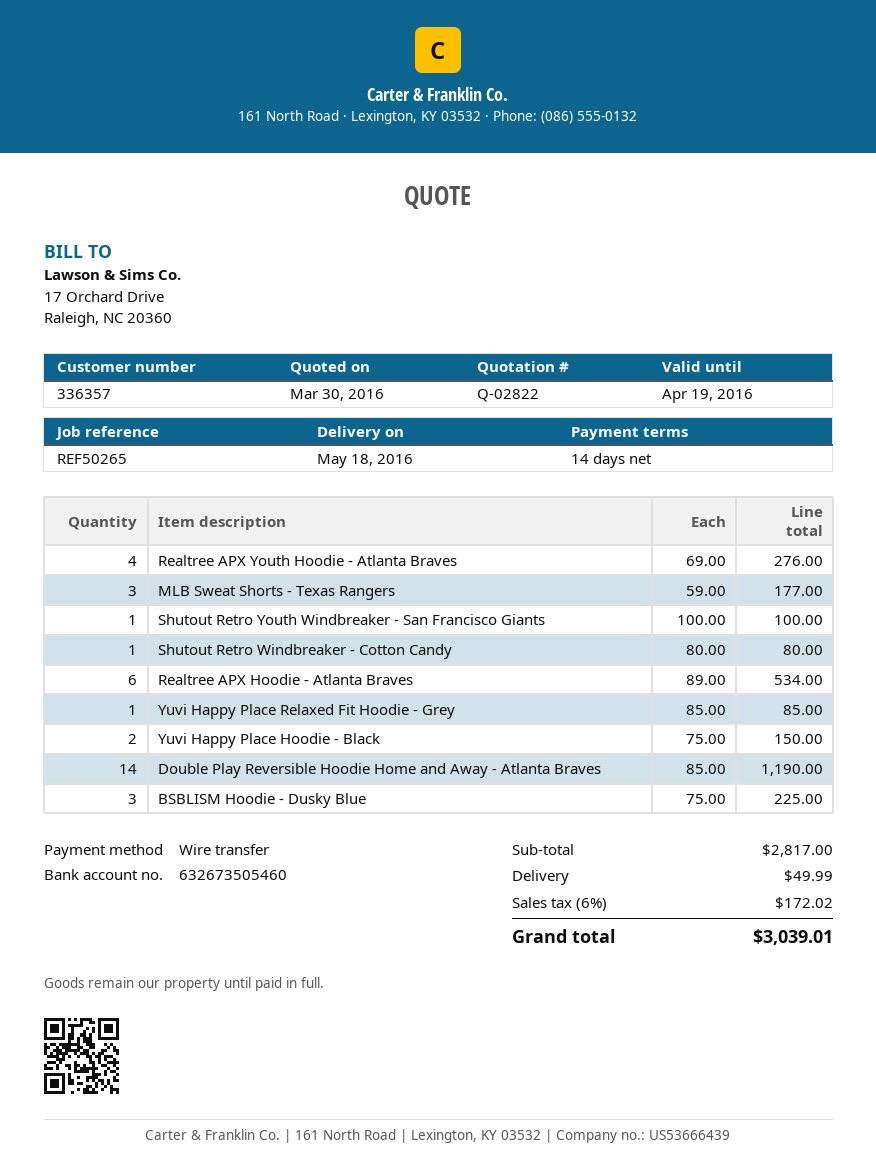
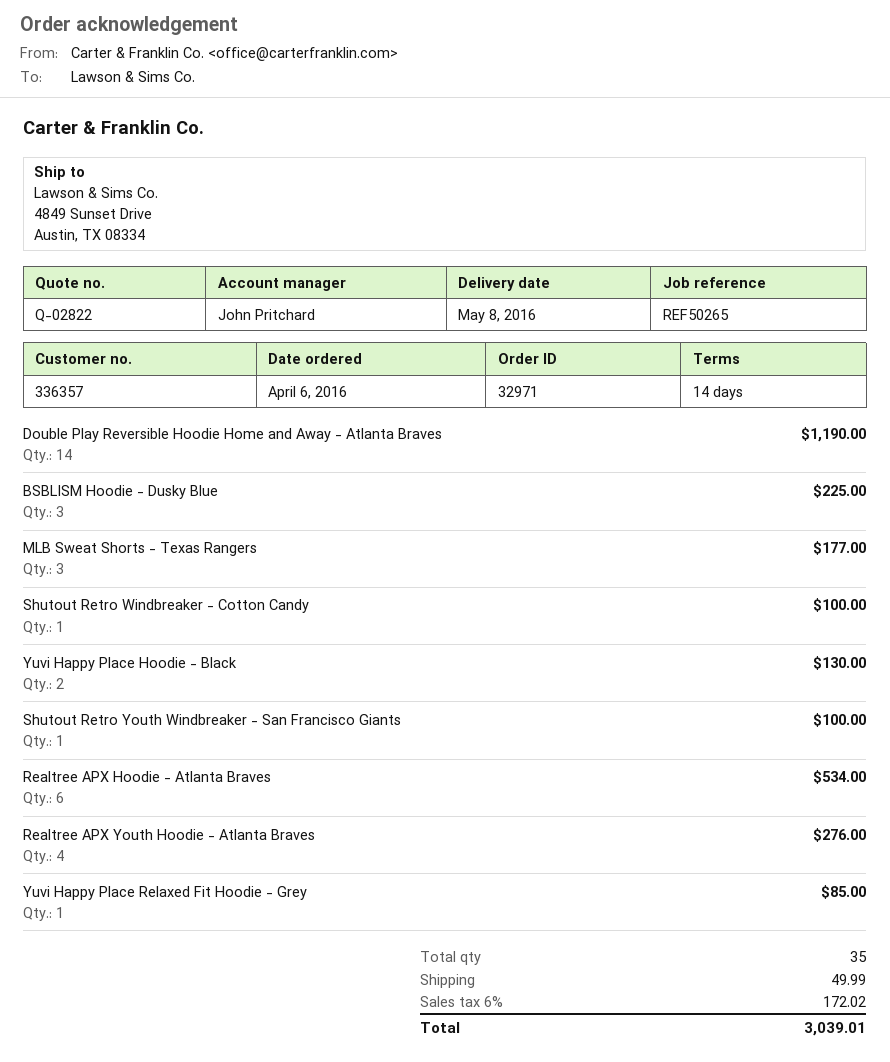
delivery date: 2016-05-18 -> 2016-05-08
Shutout Retro Windbreaker - Cotton Candy: 1 for 80.00 -> 1 for 100.00
Yuvi Happy Place Hoodie - Black: 2 for 150.00 -> 2 for 130.00

